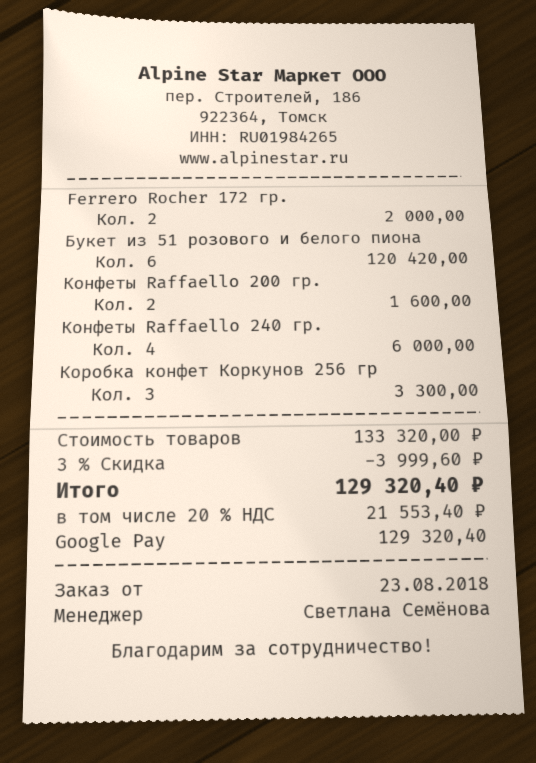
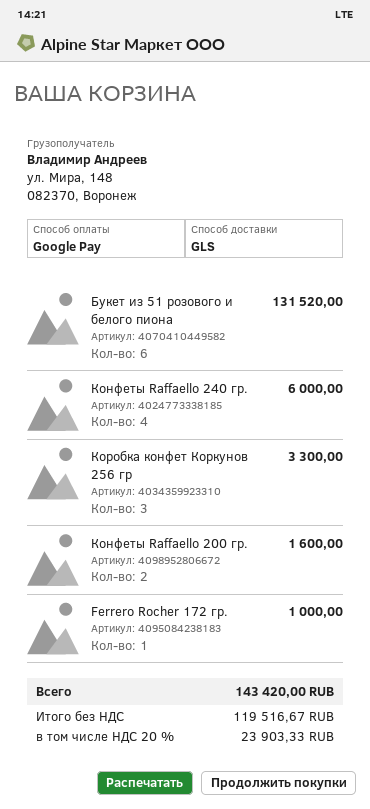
Ferrero Rocher 172 гр.: 2 for 2000.00 -> 1 for 1000.00
Букет из 51 розового и белого пиона: 6 for 120420.00 -> 6 for 131520.00
discount: 3% = 3999.60 -> none
tax: 20% = 21553.40 -> 20% = 23903.33
total: 129320.40 -> 143420.00

